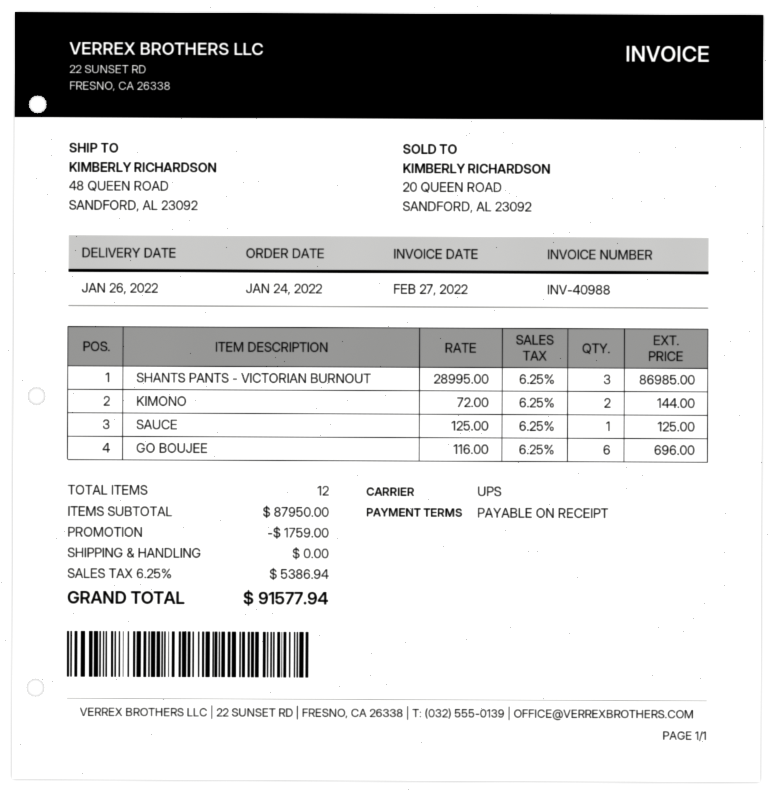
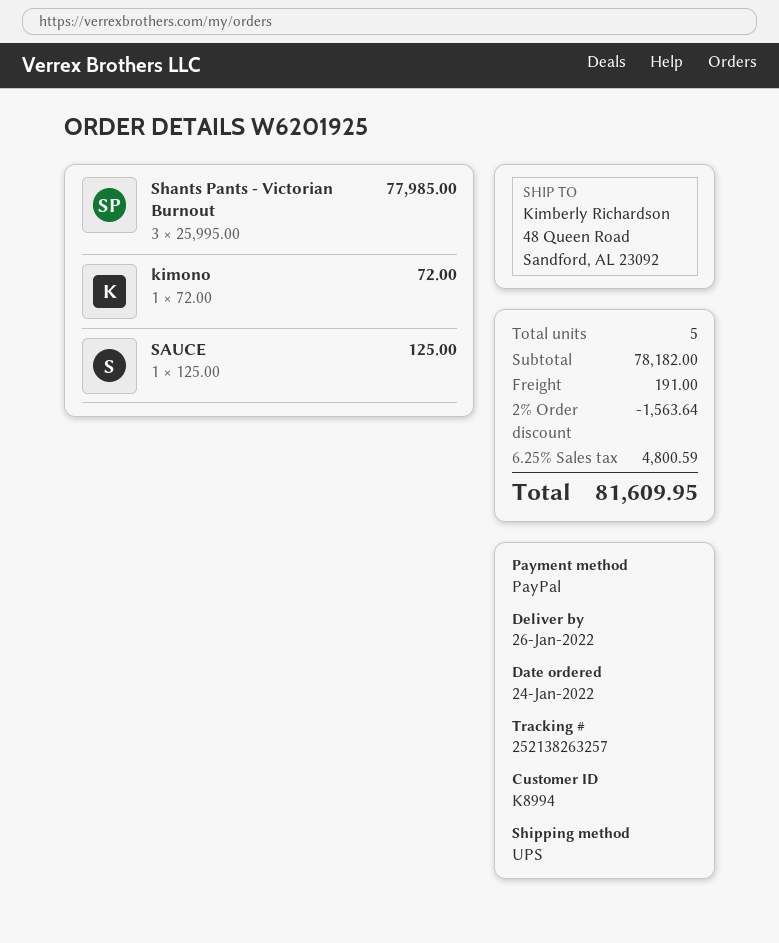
SHANTS PANTS - VICTORIAN BURNOUT: 3 x 28995.00 = 86985.00 -> 3 x 25995.00 = 77985.00
KIMONO: 2 x 72.00 = 144.00 -> 1 x 72.00 = 72.00
GO BOUJEE: 6 x 116.00 = 696.00 -> none
total quantity: 12 -> 5
subtotal: 87950.00 -> 78182.00
discount: 1759.00 -> 1563.64
shipping: 0.00 -> 191.00
tax: 6.25% = 5386.94 -> 6.25% = 4800.59
total: 91577.94 -> 81609.95

